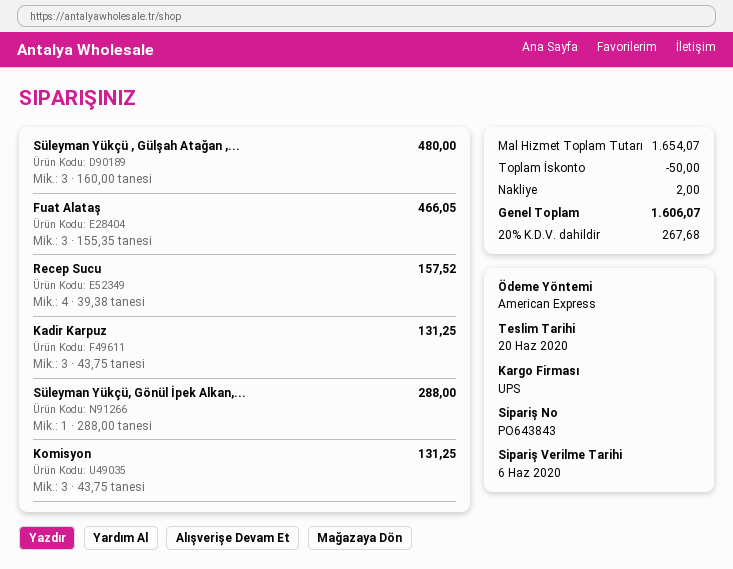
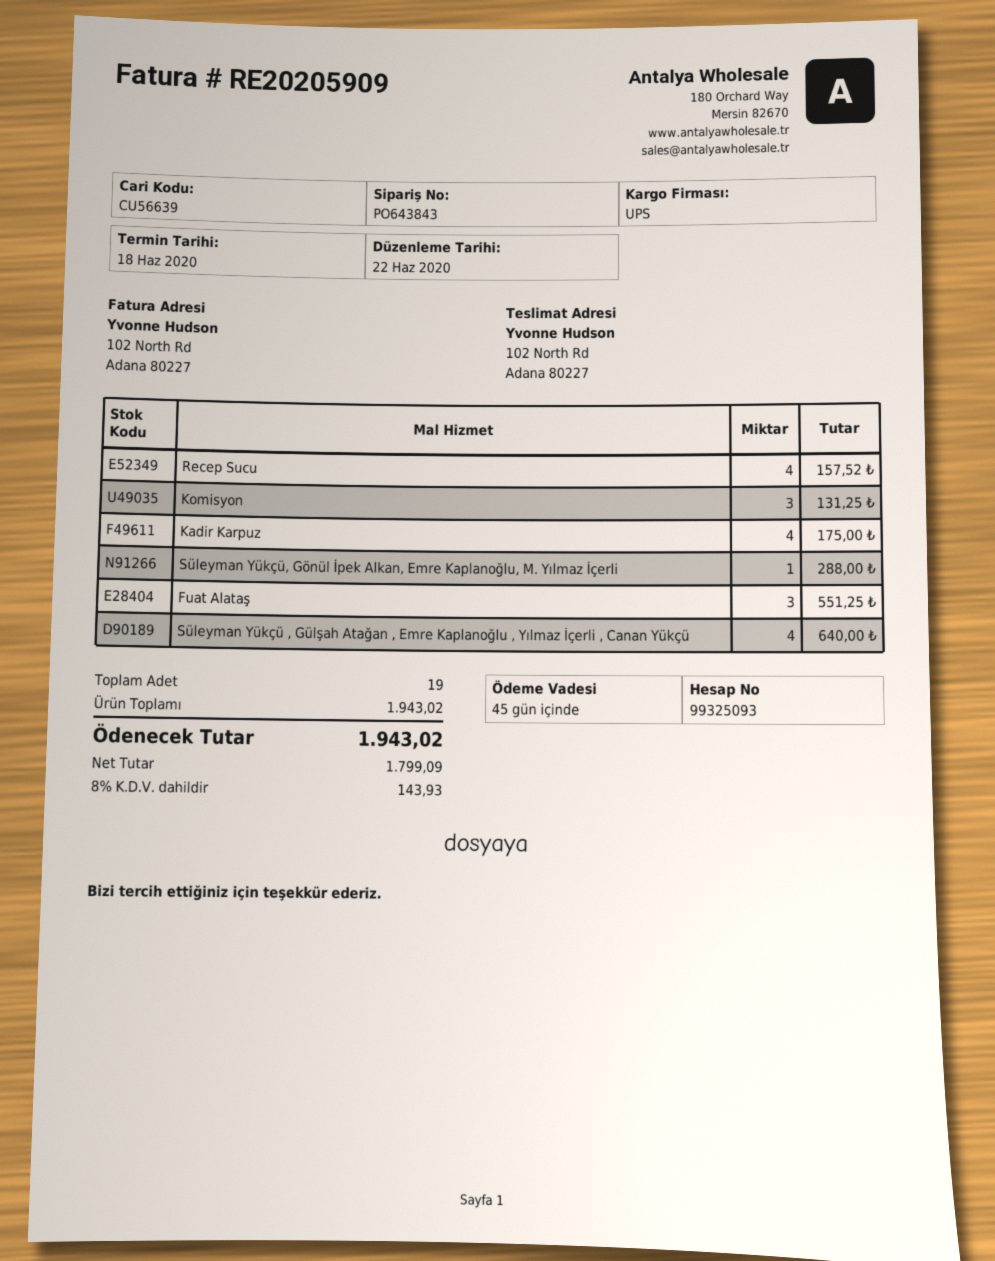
delivery date: 2020-06-20 -> 2020-06-18
Süleyman Yükçü , Gülşah Atağan ,...: 3 for 480.00 -> 4 for 640.00
Fuat Alataş: 3 for 466.05 -> 3 for 551.25
Kadir Karpuz: 3 for 131.25 -> 4 for 175.00
subtotal: 1654.07 -> 1943.02
discount: 50.00 -> none
shipping: 2.00 -> none
tax: 20% = 267.68 -> 8% = 143.93
total: 1606.07 -> 1943.02

